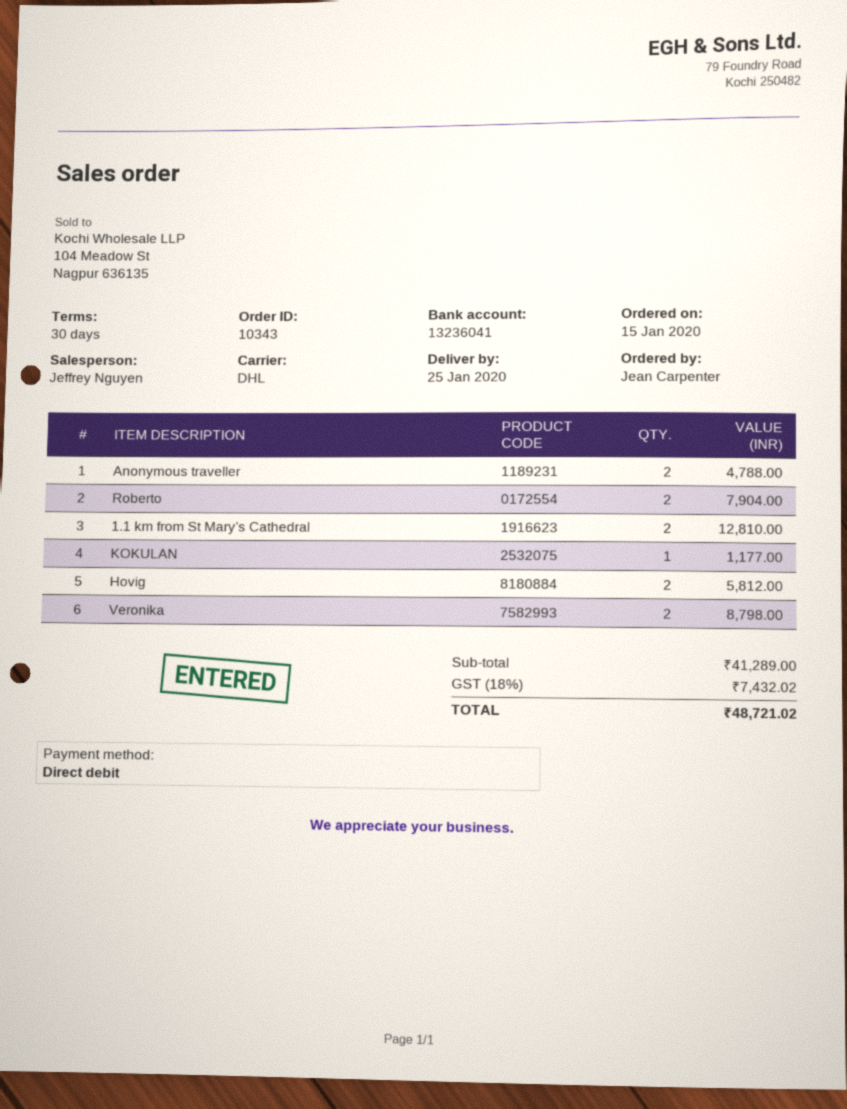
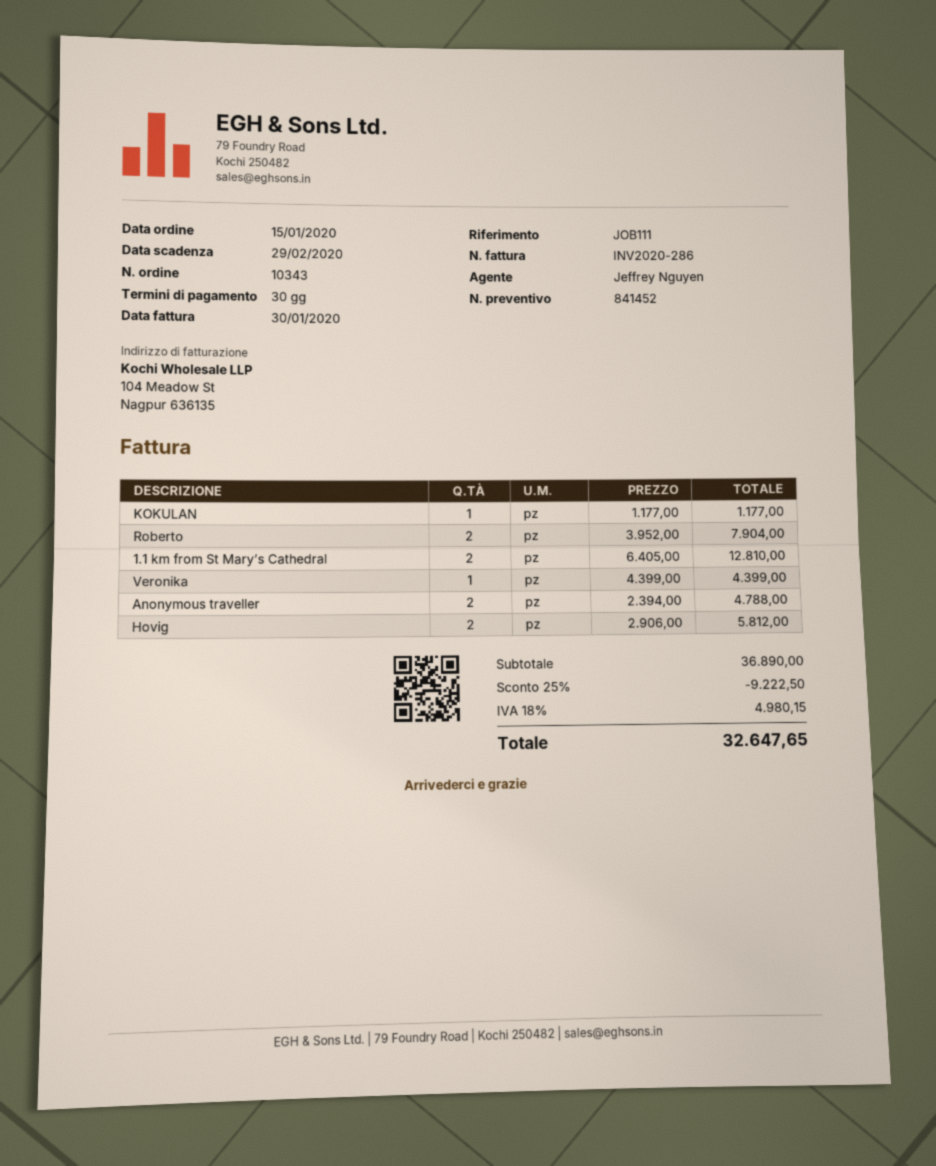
Veronika: 2 for 8798.00 -> 1 for 4399.00
subtotal: 41289.00 -> 36890.00
discount: none -> 25% = 9222.50
tax: 18% = 7432.02 -> 18% = 4980.15
total: 48721.02 -> 32647.65

